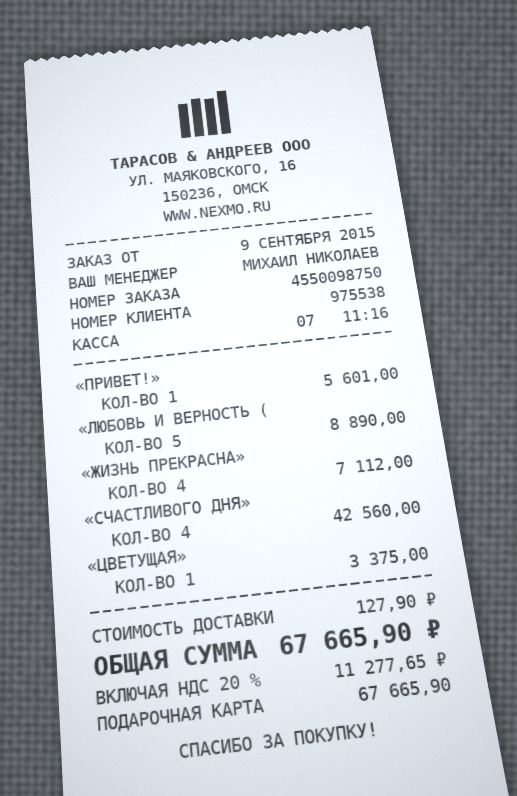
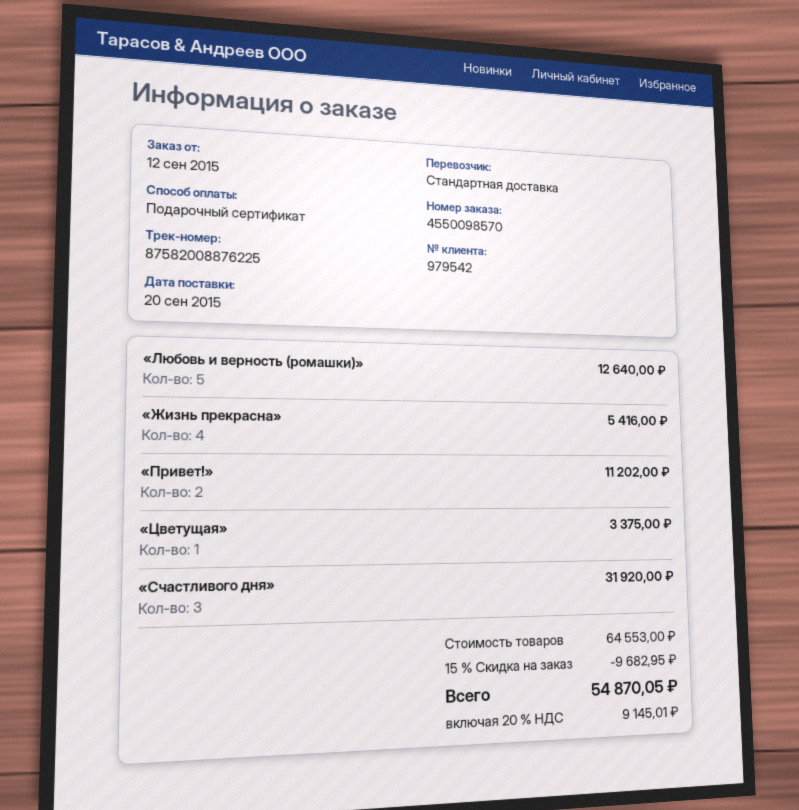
order number: 4550098750 -> 4550098570
order date: 2015-09-09 -> 2015-09-12
customer number: 975538 -> 979542
«ПРИВЕТ!»: 1 for 5601.00 -> 2 for 11202.00
«ЛЮБОВЬ И ВЕРНОСТЬ (: 5 for 8890.00 -> 5 for 12640.00
«ЖИЗНЬ ПРЕКРАСНА»: 4 for 7112.00 -> 4 for 5416.00
«СЧАСТЛИВОГО ДНЯ»: 4 for 42560.00 -> 3 for 31920.00
discount: none -> 15% = 9682.95
shipping: 127.90 -> none
tax: 20% = 11277.65 -> 20% = 9145.01
total: 67665.90 -> 54870.05

